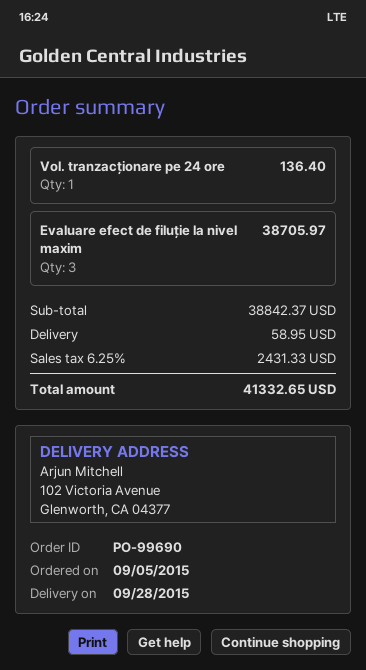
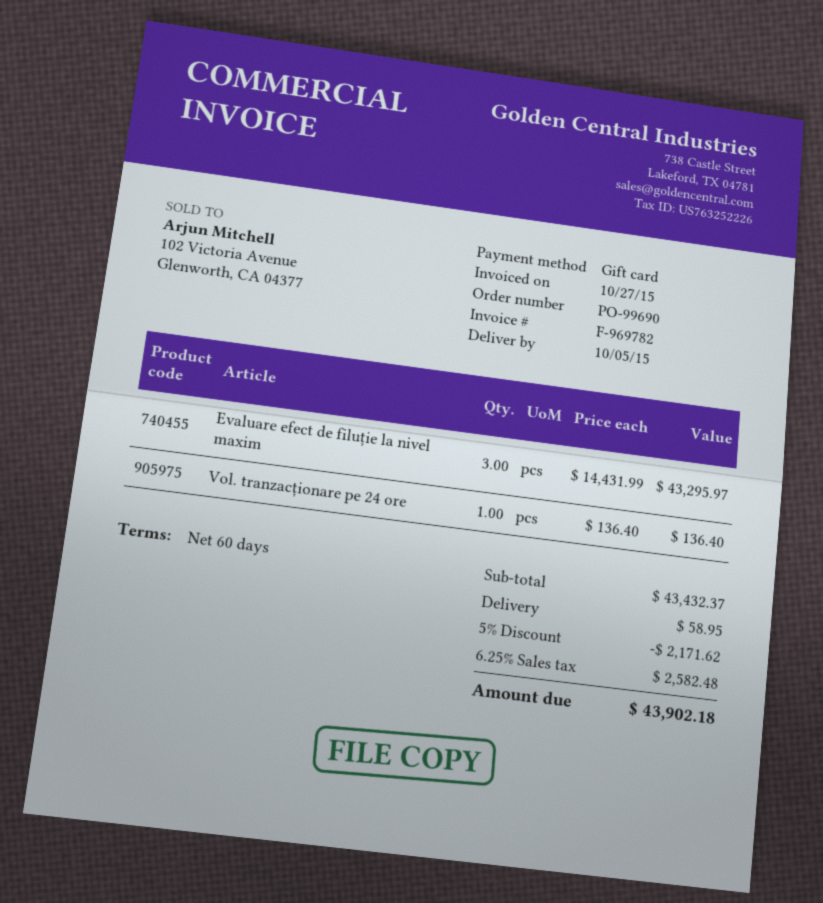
delivery date: 2015-09-28 -> 2015-10-05
Evaluare efect de filuție la nivel maxim: 3 for 38705.97 -> 3 for 43295.97
subtotal: 38842.37 -> 43432.37
discount: none -> 5% = 2171.62
tax: 6.25% = 2431.33 -> 6.25% = 2582.48
total: 41332.65 -> 43902.18

